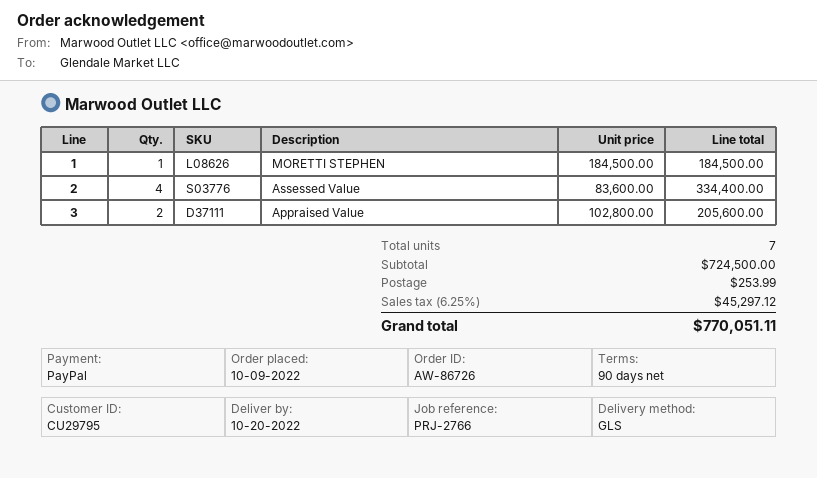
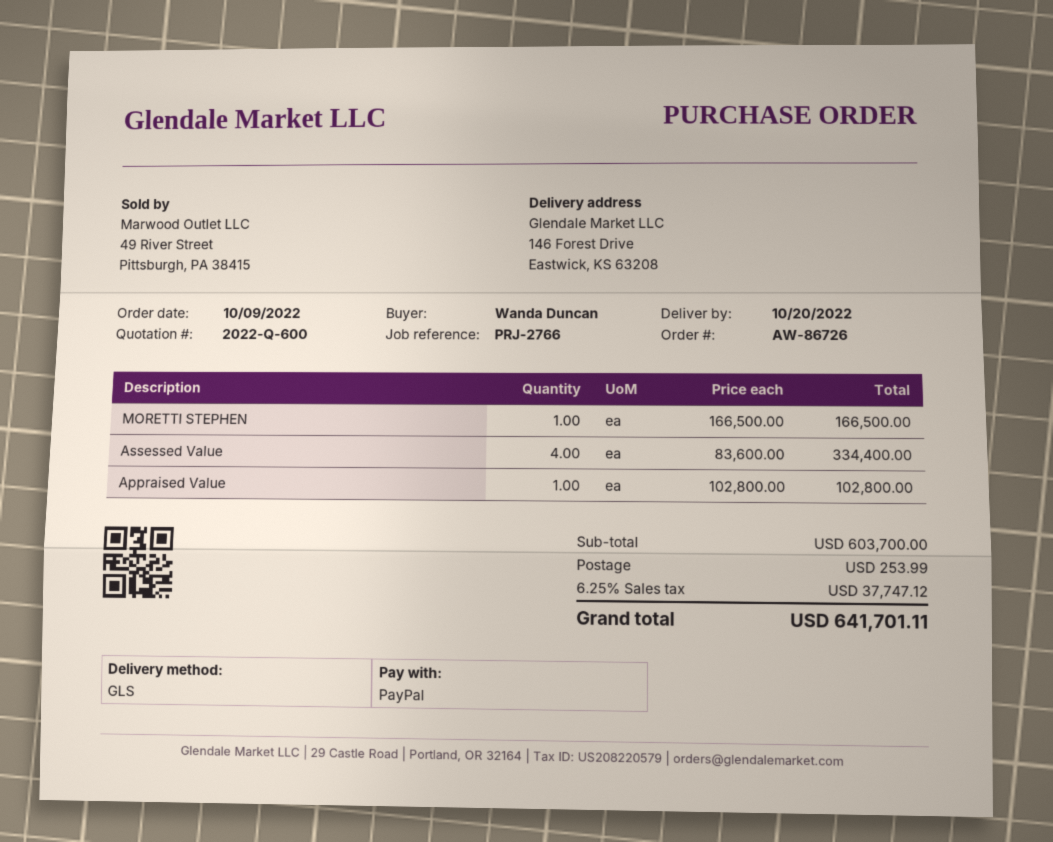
MORETTI STEPHEN: 1 x 184500.00 = 184500.00 -> 1 x 166500.00 = 166500.00
Appraised Value: 2 x 102800.00 = 205600.00 -> 1 x 102800.00 = 102800.00
subtotal: 724500.00 -> 603700.00
tax: 6.25% = 45297.12 -> 6.25% = 37747.12
total: 770051.11 -> 641701.11

